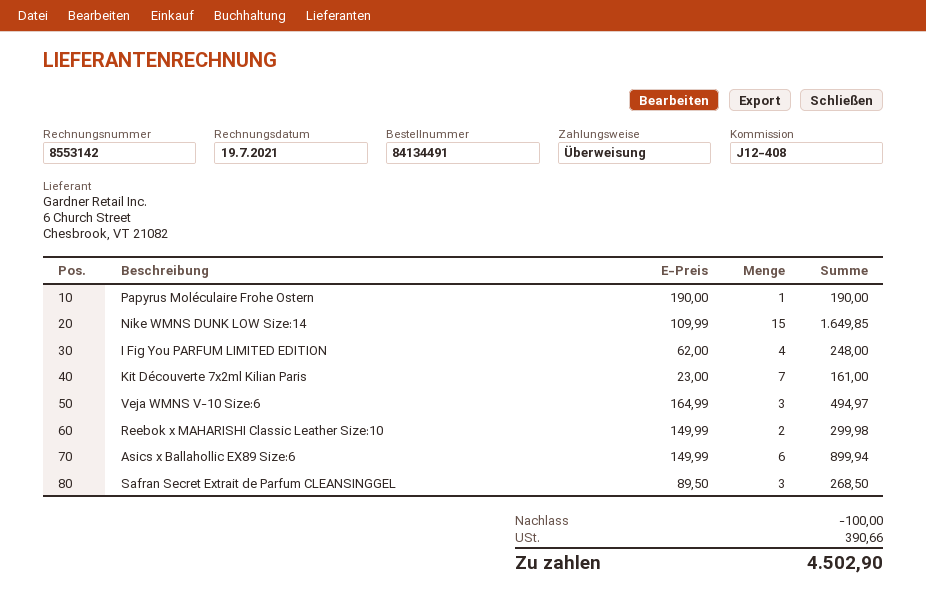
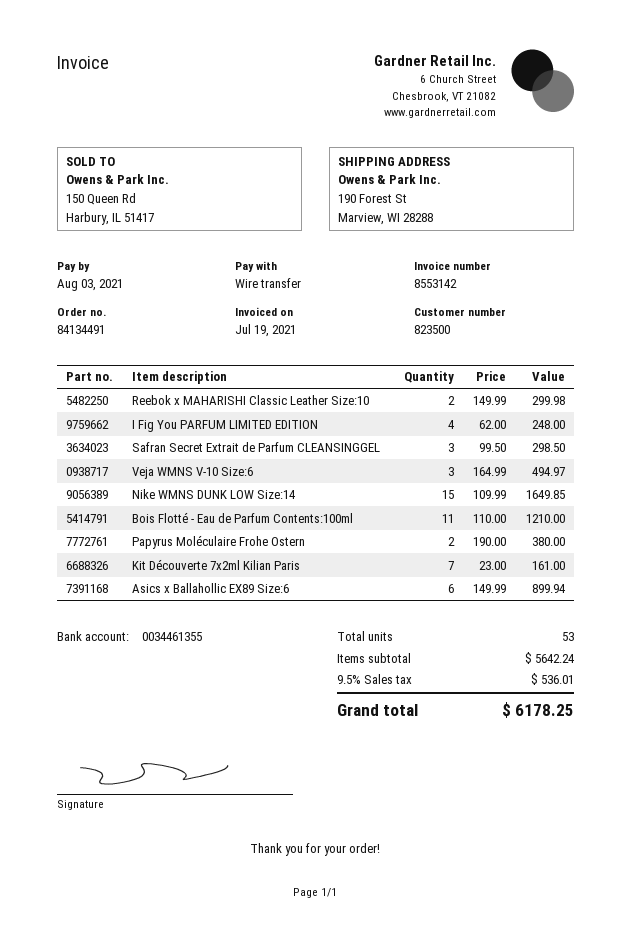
Papyrus Moléculaire Frohe Ostern: 1 x 190.00 = 190.00 -> 2 x 190.00 = 380.00
Safran Secret Extrait de Parfum CLEANSINGGEL: 3 x 89.50 = 268.50 -> 3 x 99.50 = 298.50
Bois Flotté - Eau de Parfum Contents:100ml: none -> 11 x 110.00 = 1210.00
discount: 100.00 -> none
tax: 390.66 -> 536.01
total: 4502.90 -> 6178.25

